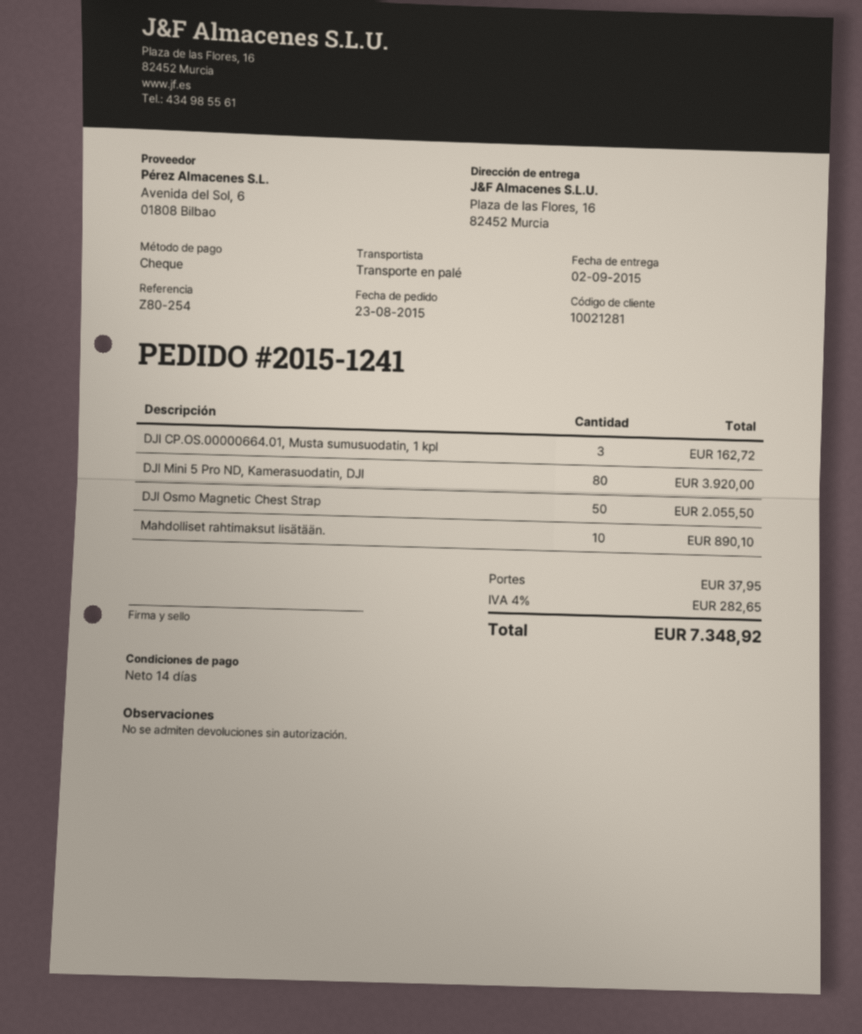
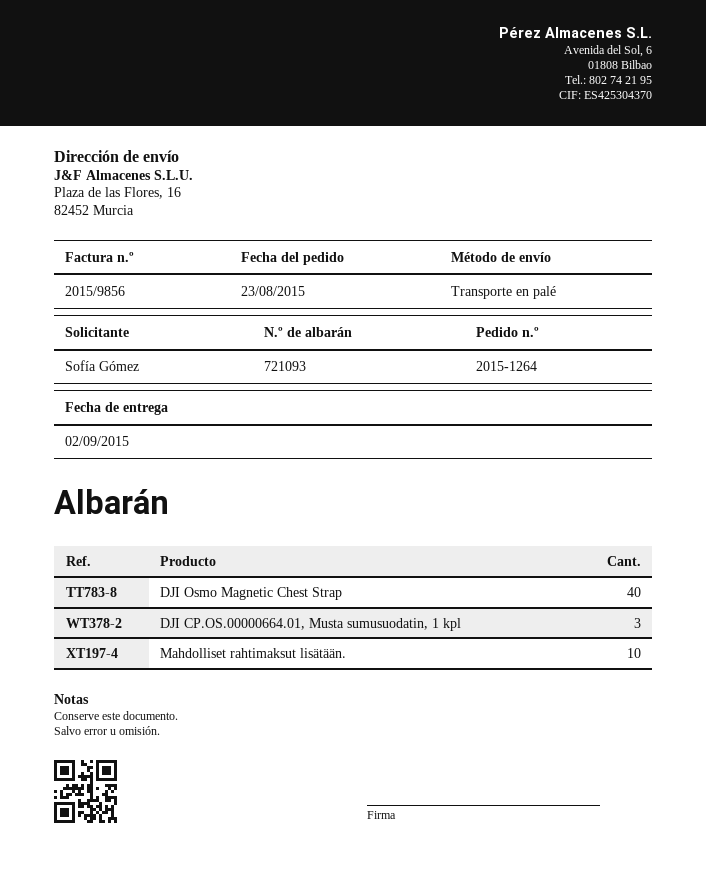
order number: 2015-1241 -> 2015-1264
DJI Mini 5 Pro ND, Kamerasuodatin, DJI: 80 -> none
DJI Osmo Magnetic Chest Strap: 50 -> 40

